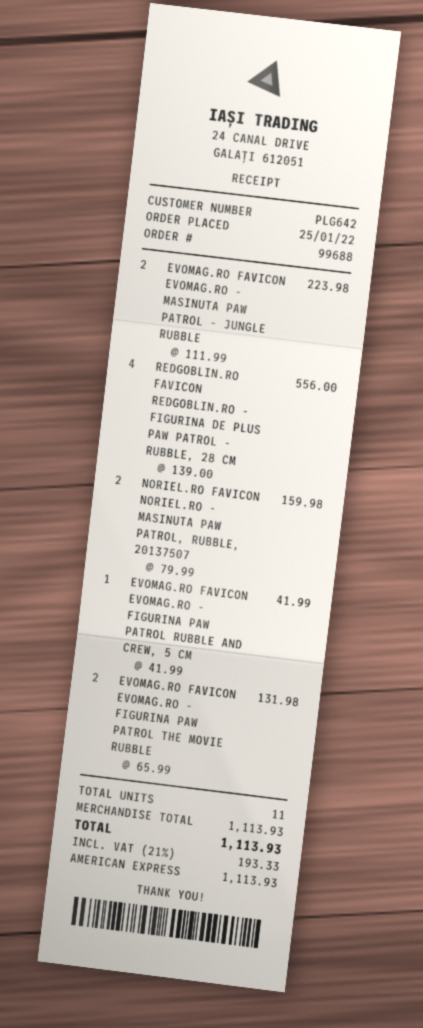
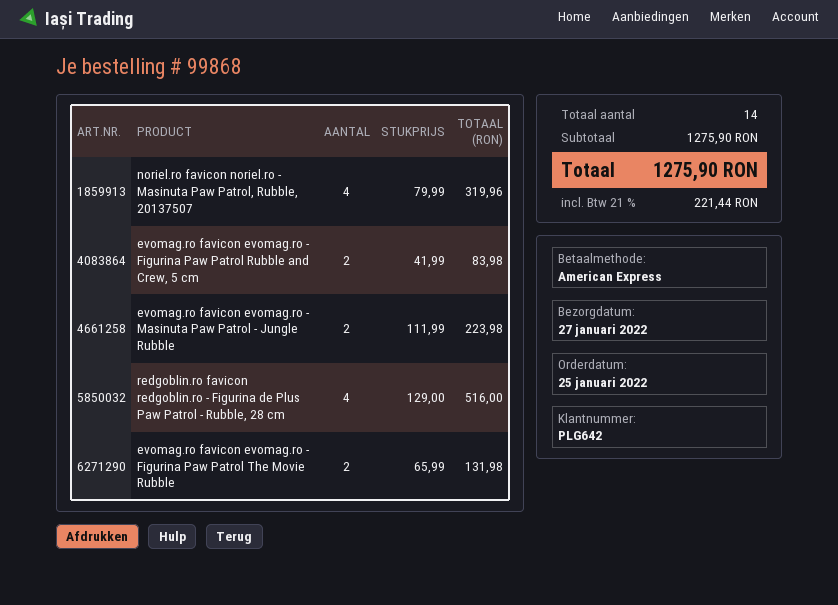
order number: 99688 -> 99868
REDGOBLIN.RO FAVICON REDGOBLIN.RO - FIGURINA DE PLUS PAW PATROL - RUBBLE, 28 CM: 4 x 139.00 = 556.00 -> 4 x 129.00 = 516.00
NORIEL.RO FAVICON NORIEL.RO - MASINUTA PAW PATROL, RUBBLE, 20137507: 2 x 79.99 = 159.98 -> 4 x 79.99 = 319.96
EVOMAG.RO FAVICON EVOMAG.RO - FIGURINA PAW PATROL RUBBLE AND CREW, 5 CM: 1 x 41.99 = 41.99 -> 2 x 41.99 = 83.98
total quantity: 11 -> 14
subtotal: 1113.93 -> 1275.90
tax: 21% = 193.33 -> 21% = 221.44
total: 1113.93 -> 1275.90

